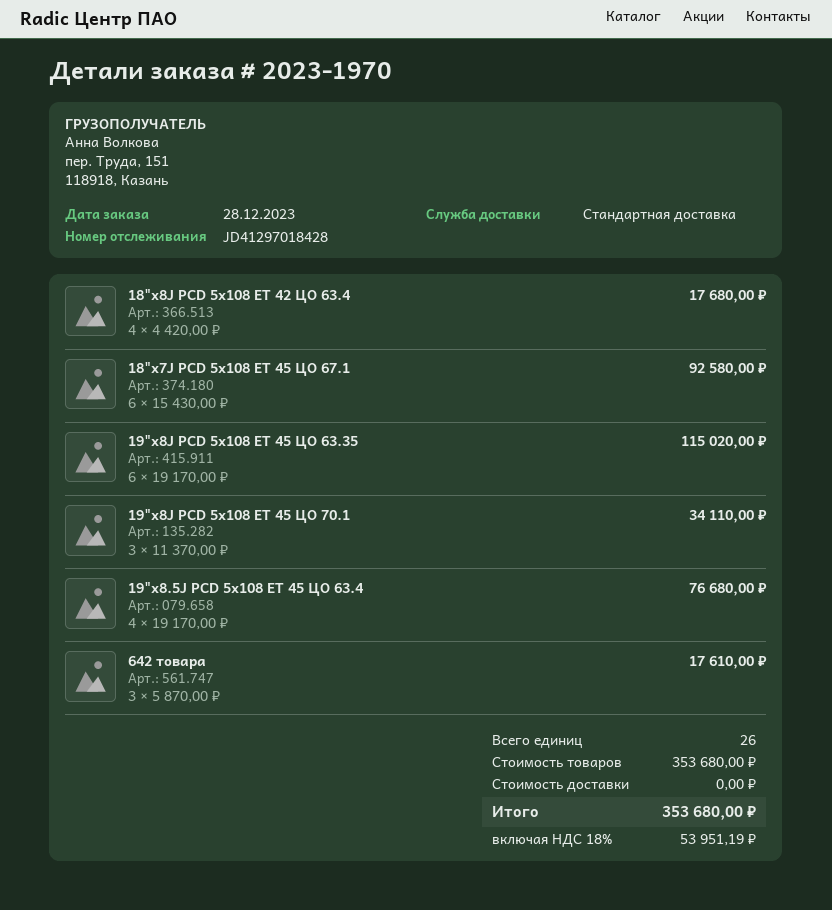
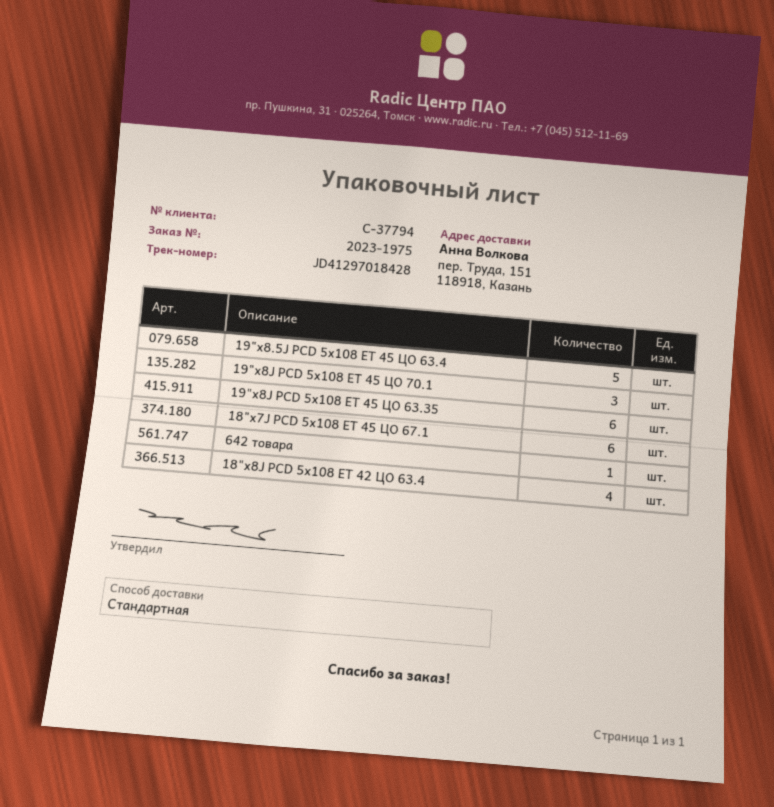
order number: 2023-1970 -> 2023-1975
19"x8.5J PCD 5x108 ЕТ 45 ЦО 63.4: 4 -> 5
642 товара: 3 -> 1

